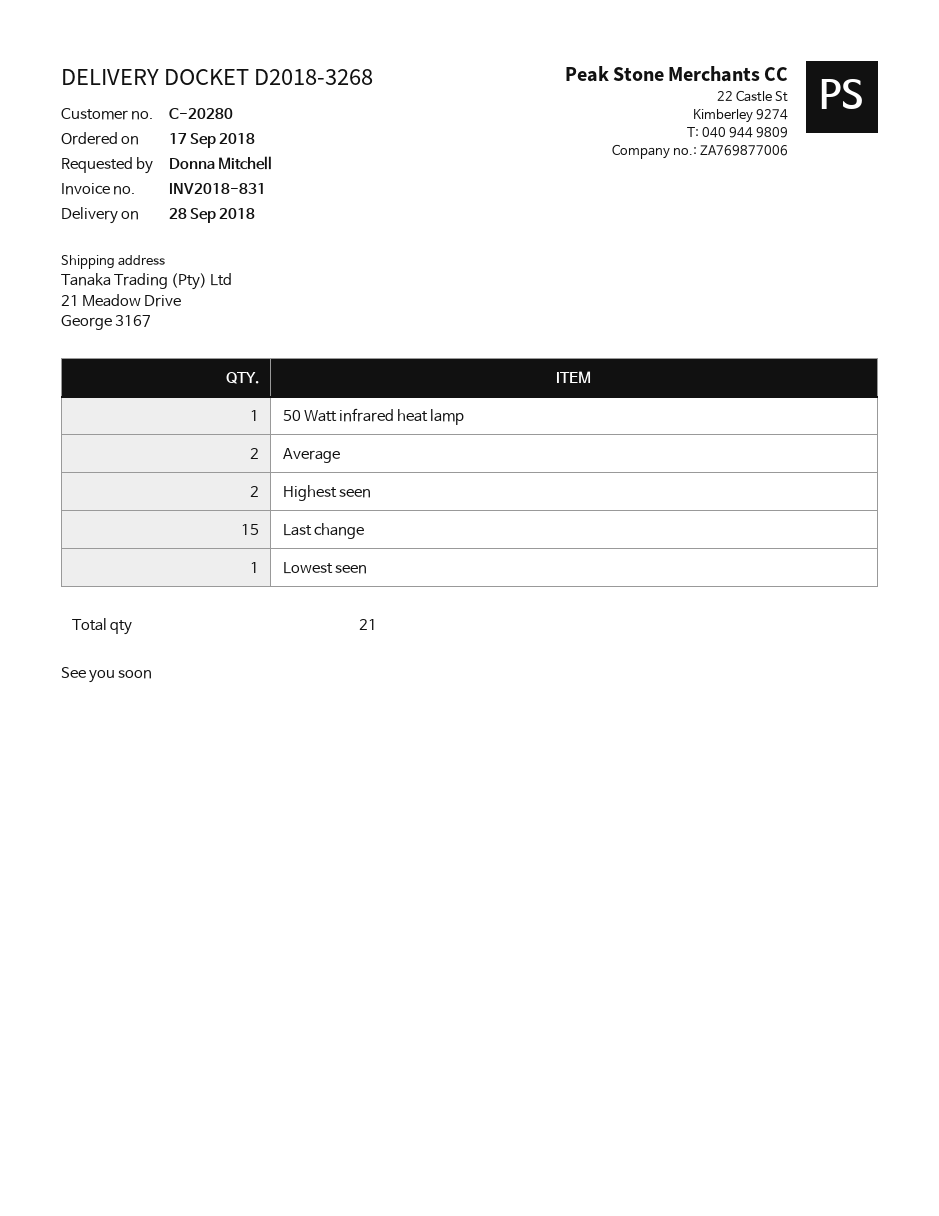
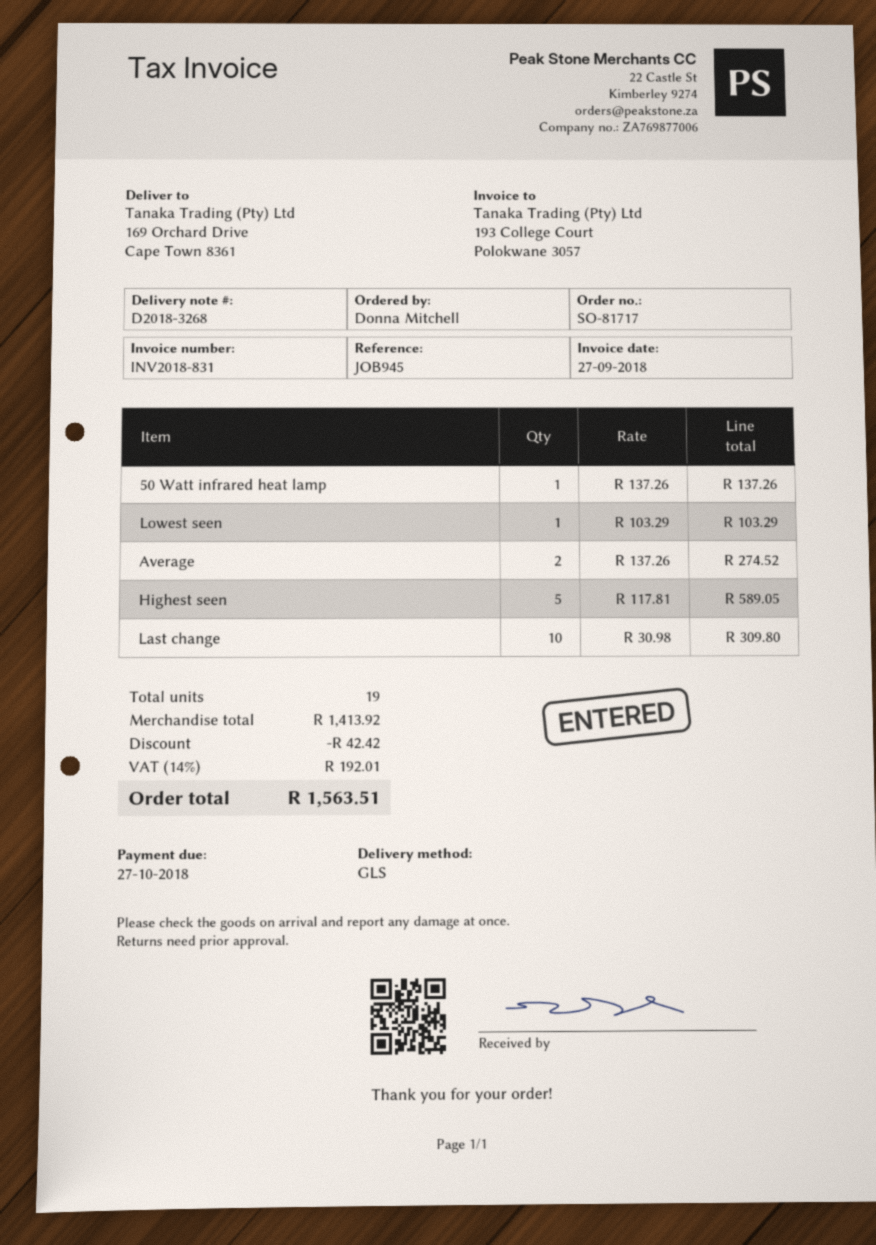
ship to: 21 Meadow Drive, George 3167 -> 169 Orchard Drive, Cape Town 8361
Highest seen: 2 -> 5
Last change: 15 -> 10
total quantity: 21 -> 19

